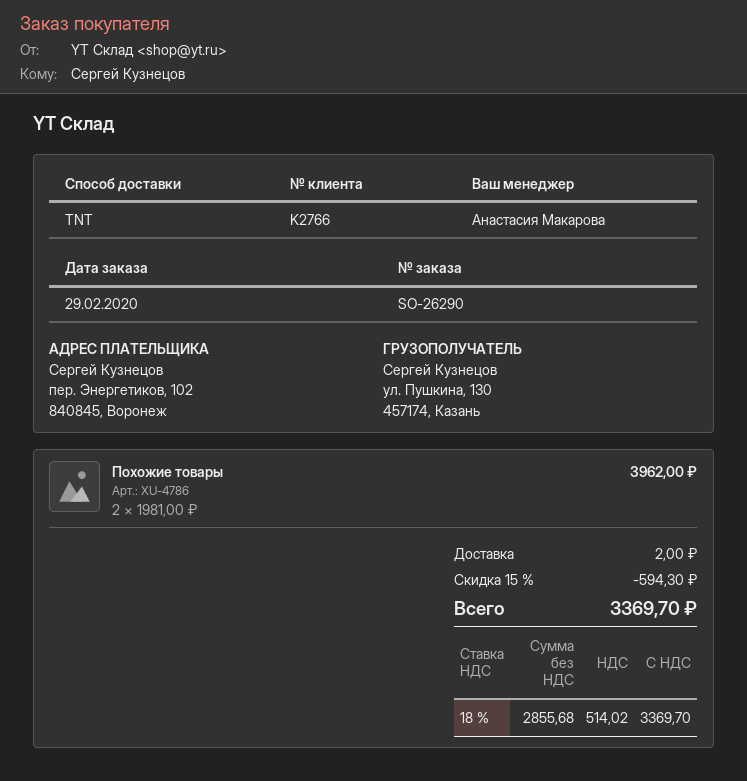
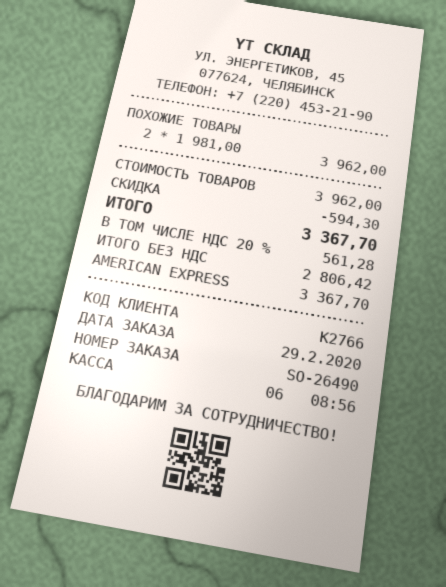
order number: SO-26290 -> SO-26490
shipping: 2.00 -> none
net: 2855.68 -> 2806.42
tax: 18% = 514.02 -> 20% = 561.28
total: 3369.70 -> 3367.70

